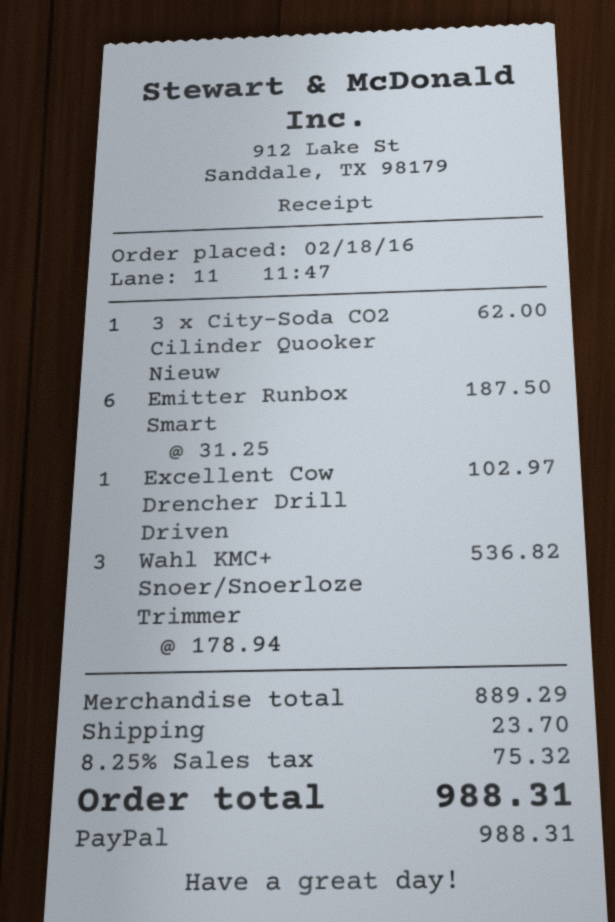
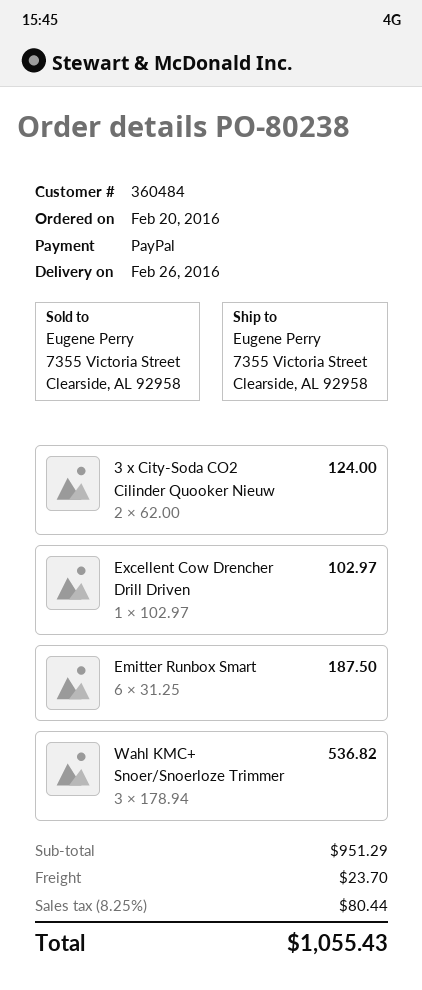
order date: 2016-02-18 -> 2016-02-20
3 x City-Soda CO2 Cilinder Quooker Nieuw: 1 x 62.00 = 62.00 -> 2 x 62.00 = 124.00
subtotal: 889.29 -> 951.29
tax: 8.25% = 75.32 -> 8.25% = 80.44
total: 988.31 -> 1055.43

